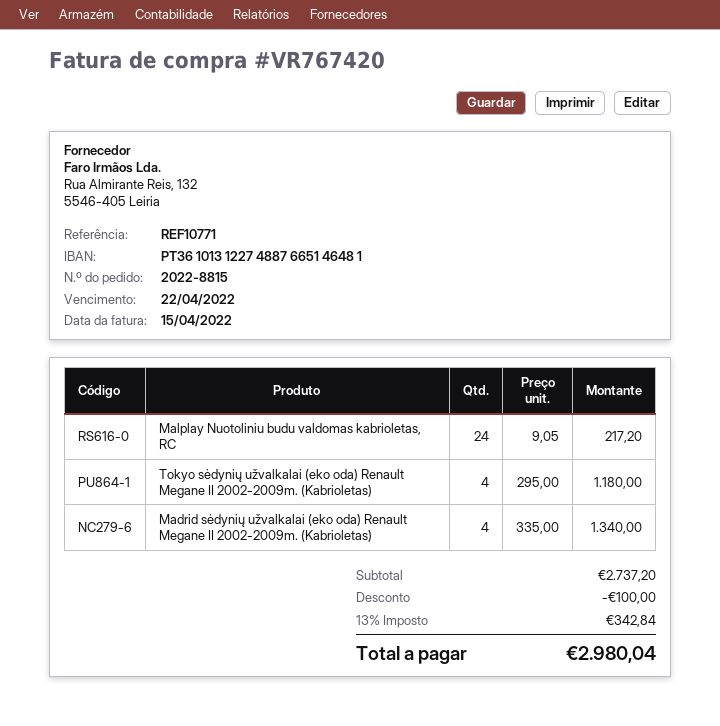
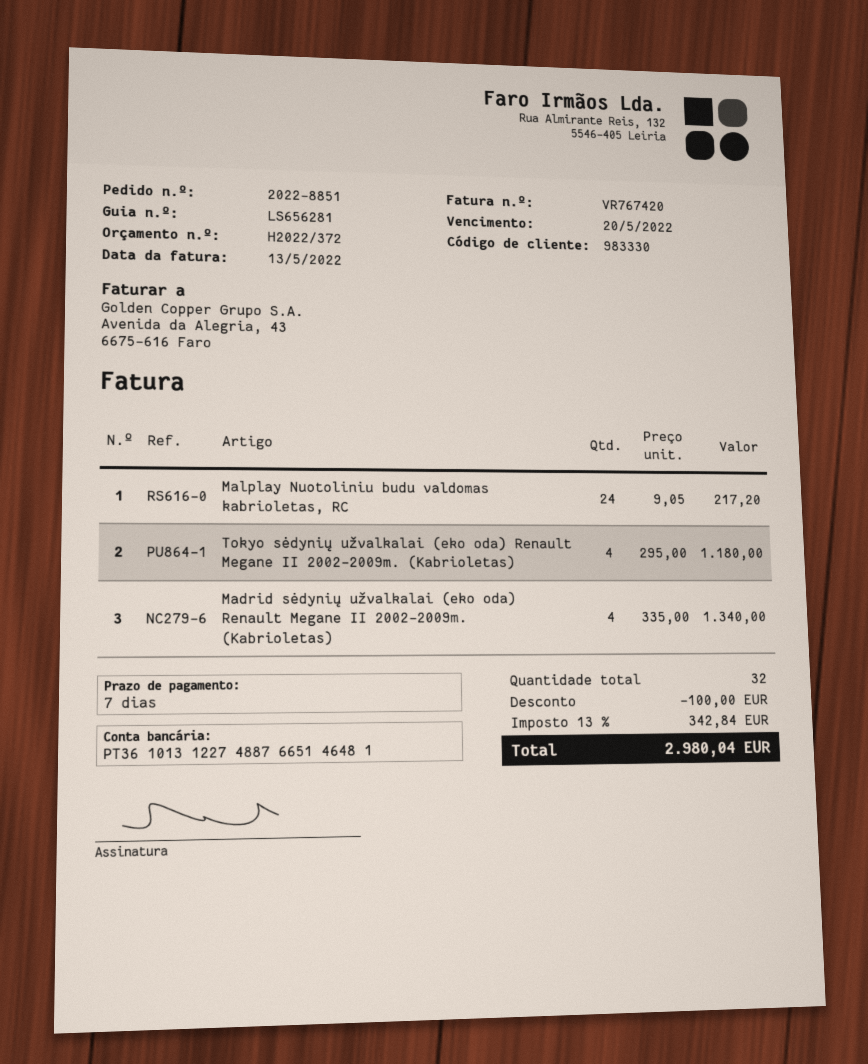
order number: 2022-8815 -> 2022-8851
invoice date: 2022-04-15 -> 2022-05-13
due date: 2022-04-22 -> 2022-05-20

